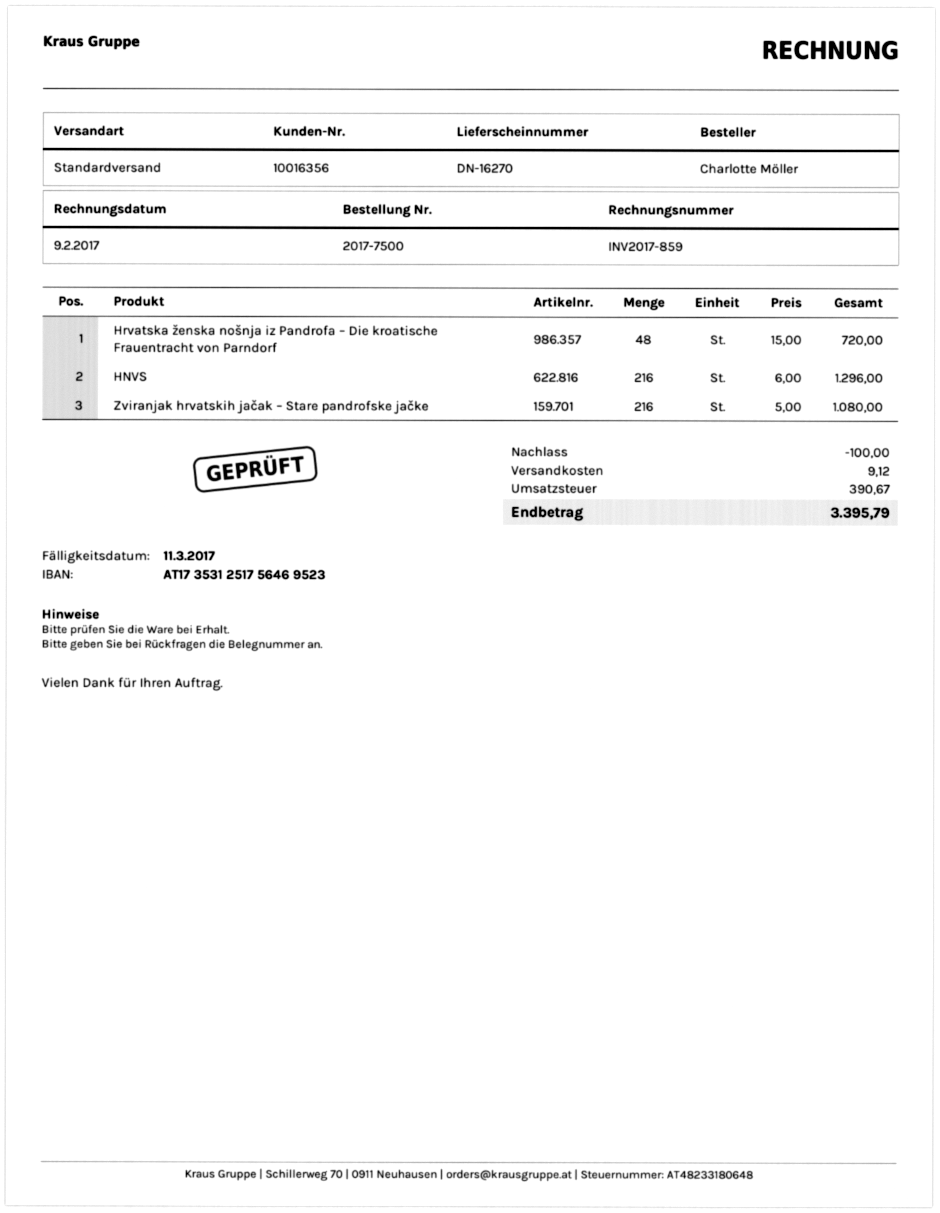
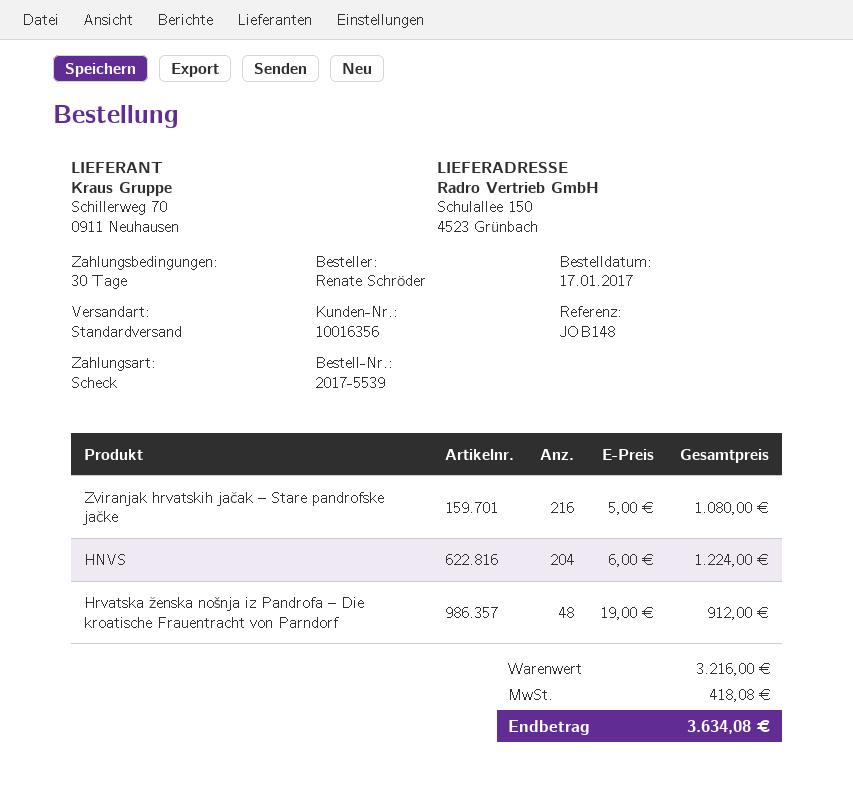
order number: 2017-7500 -> 2017-5539
ordered by: Charlotte Möller -> Renate Schröder
Hrvatska ženska nošnja iz Pandrofa – Die kroatische Frauentracht von Parndorf: 48 x 15.00 = 720.00 -> 48 x 19.00 = 912.00
HNVS: 216 x 6.00 = 1296.00 -> 204 x 6.00 = 1224.00
discount: 100.00 -> none
shipping: 9.12 -> none
tax: 390.67 -> 418.08
total: 3395.79 -> 3634.08

